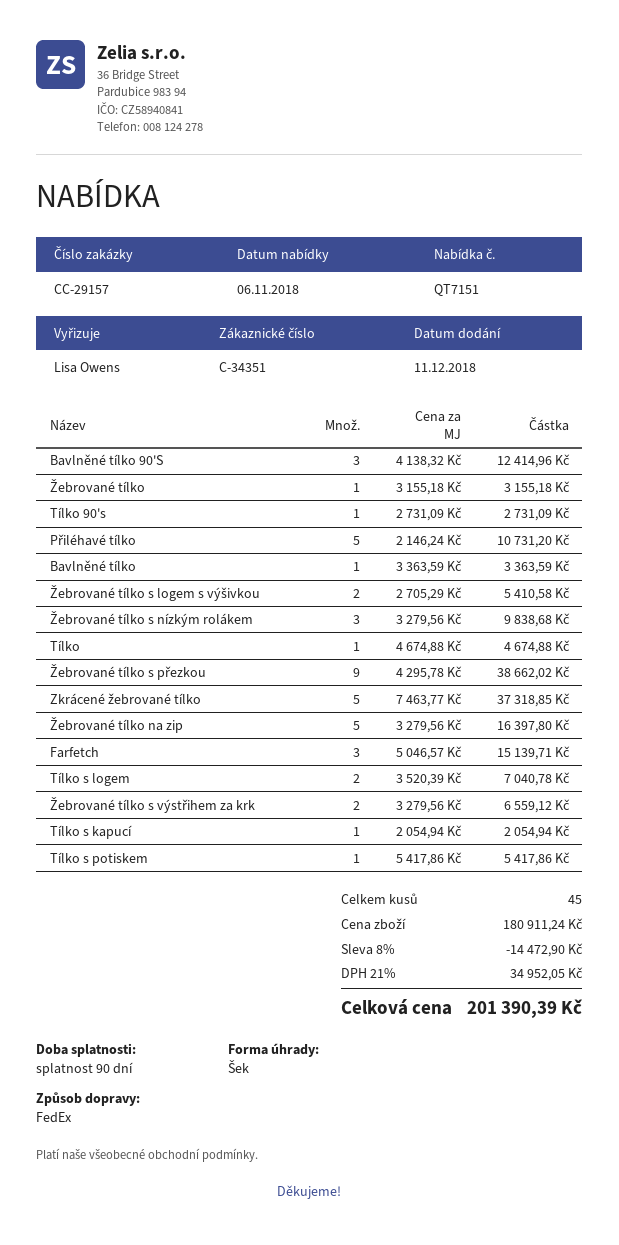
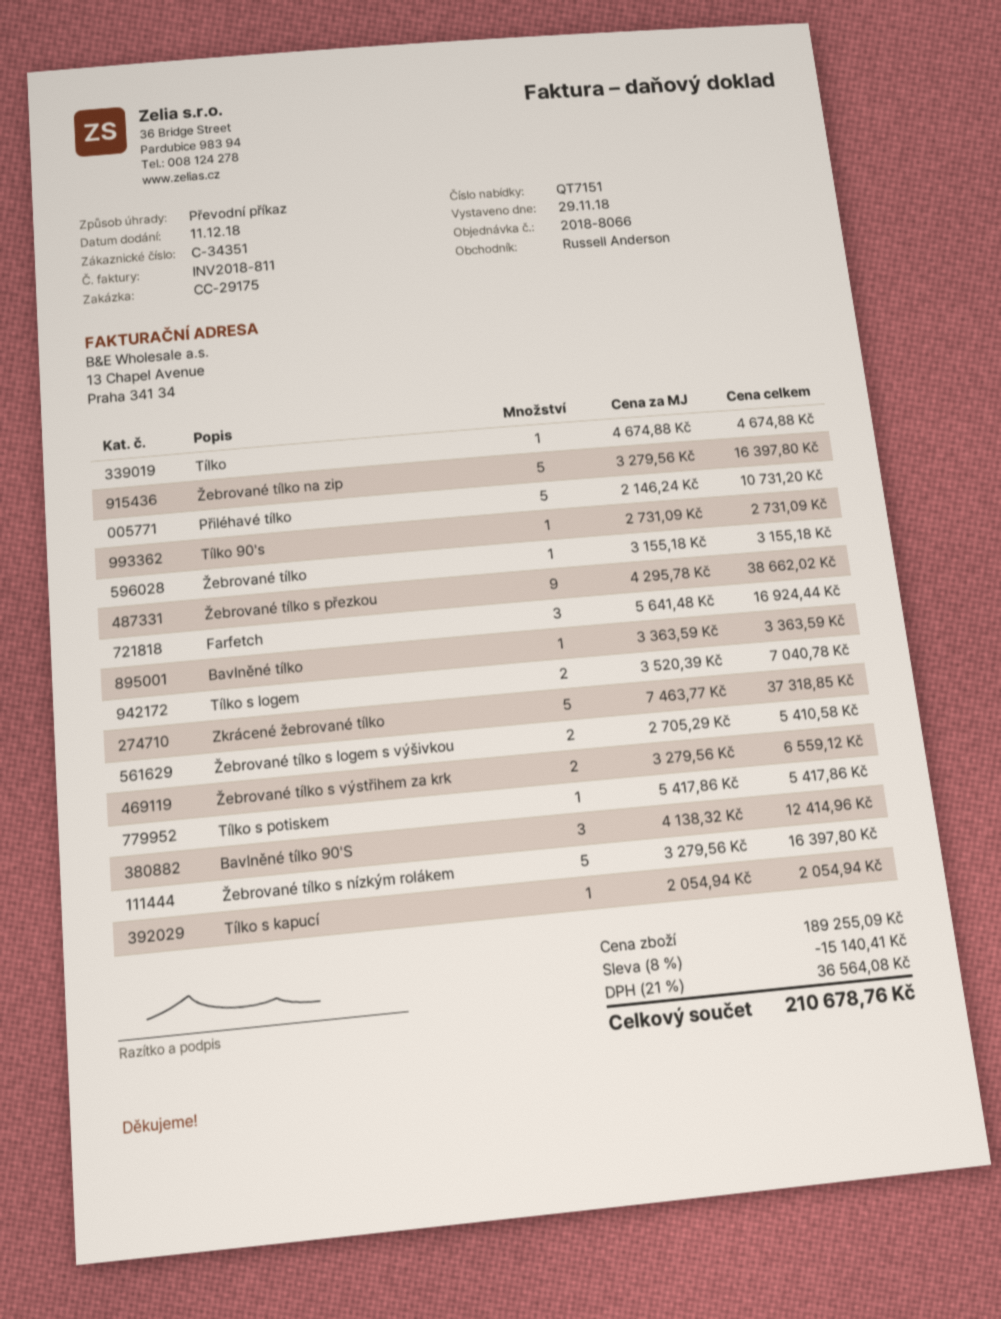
reference: CC-29157 -> CC-29175
sales rep: Lisa Owens -> Russell Anderson
payment method: cheque -> bank transfer
Žebrované tílko s nízkým rolákem: 3 x 3279.56 = 9838.68 -> 5 x 3279.56 = 16397.80
Farfetch: 3 x 5046.57 = 15139.71 -> 3 x 5641.48 = 16924.44
subtotal: 180911.24 -> 189255.09
discount: 8% = 14472.90 -> 8% = 15140.41
tax: 21% = 34952.05 -> 21% = 36564.08
total: 201390.39 -> 210678.76

